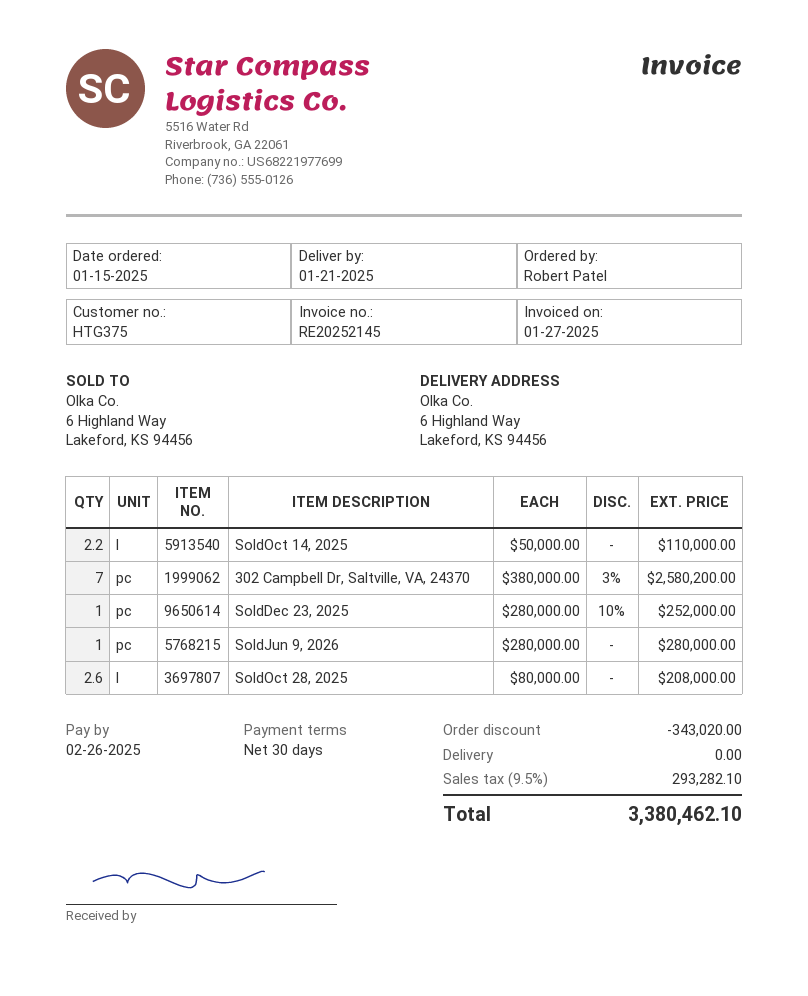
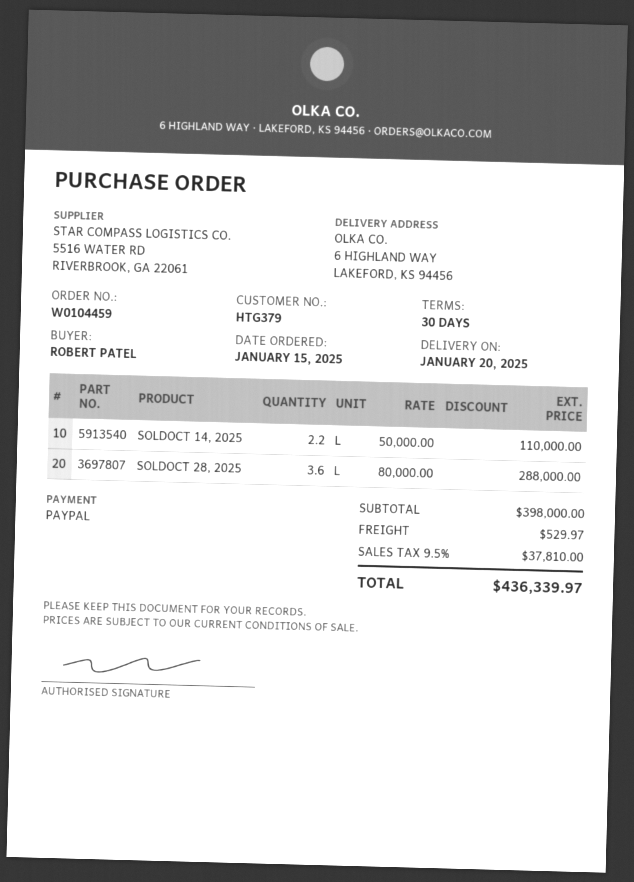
delivery date: 2025-01-21 -> 2025-01-20
customer number: HTG375 -> HTG379
302 Campbell Dr, Saltville, VA, 24370: 7 x 380000.00 - 3% = 2580200.00 -> none
SoldDec 23, 2025: 1 x 280000.00 - 10% = 252000.00 -> none
SoldJun 9, 2026: 1 x 280000.00 = 280000.00 -> none
SoldOct 28, 2025: 2.6 x 80000.00 = 208000.00 -> 3.6 x 80000.00 = 288000.00
discount: 343020.00 -> none
shipping: 0.00 -> 529.97
tax: 9.5% = 293282.10 -> 9.5% = 37810.00
total: 3380462.10 -> 436339.97

